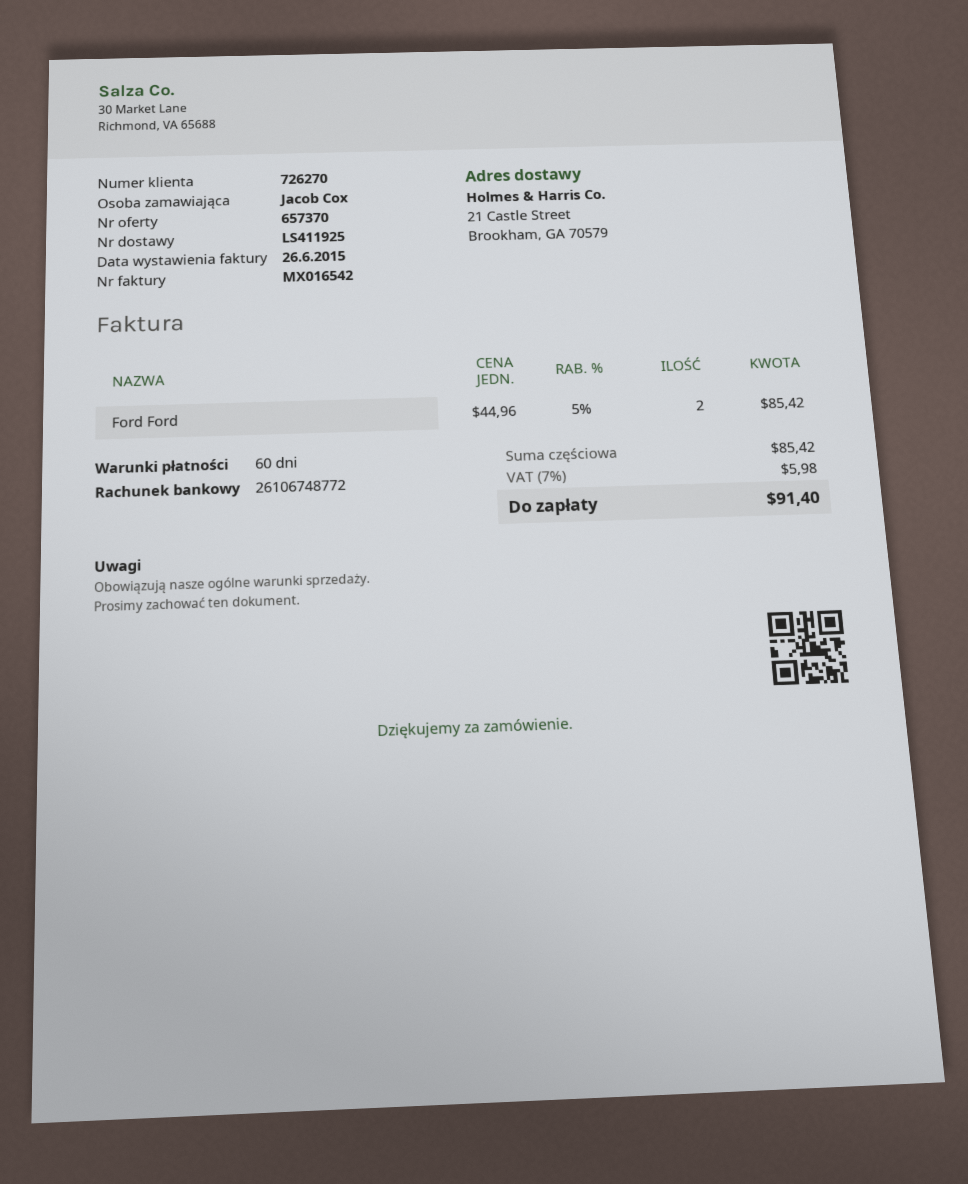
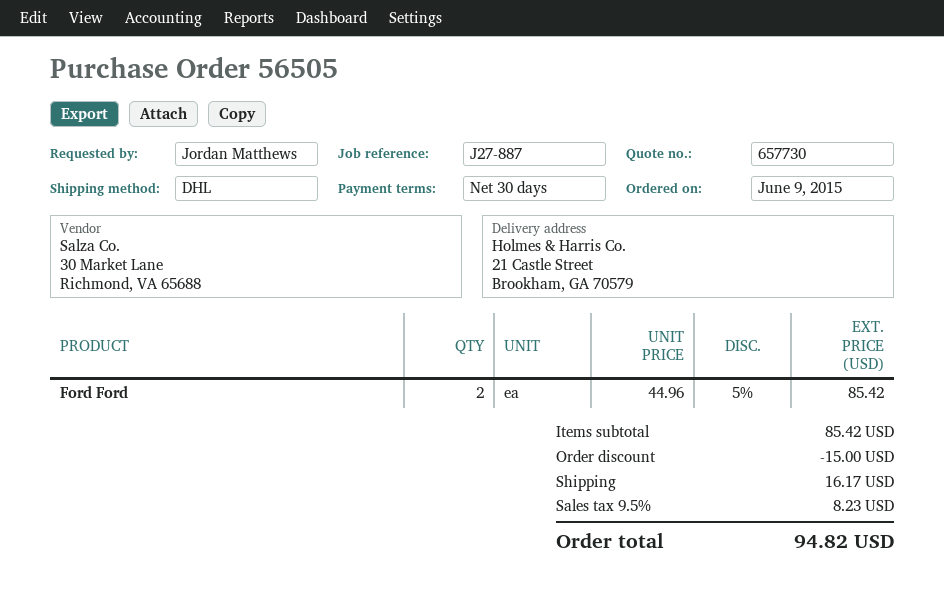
quote number: 657370 -> 657730
payment terms: 60 days -> 30 days
ordered by: Jacob Cox -> Jordan Matthews
discount: none -> 15.00
shipping: none -> 16.17
tax: 7% = 5.98 -> 9.5% = 8.23
total: 91.40 -> 94.82

